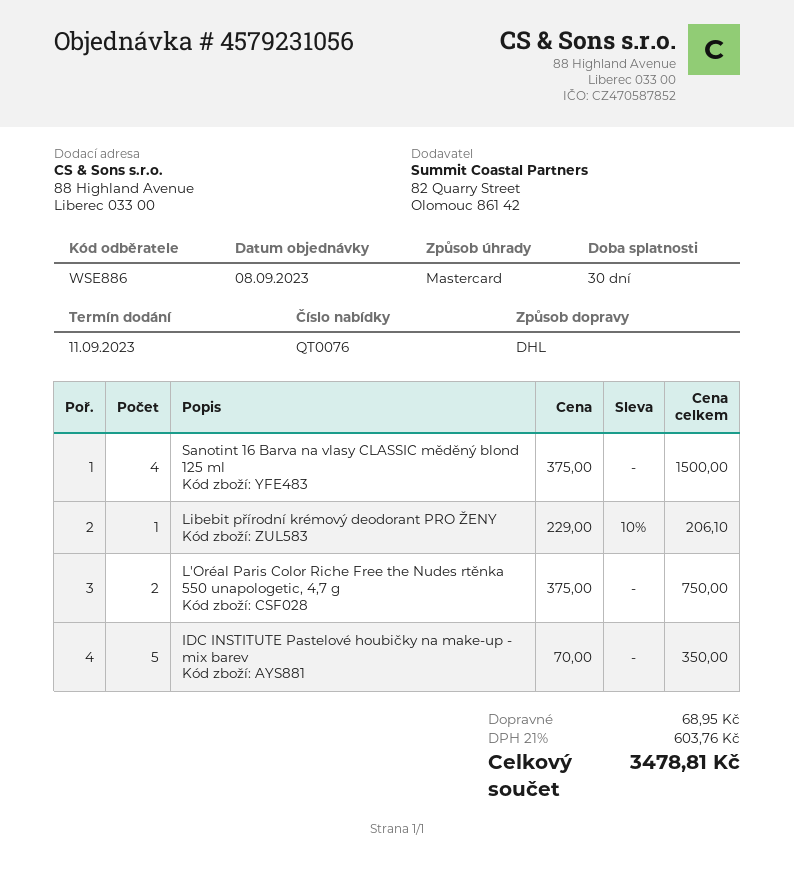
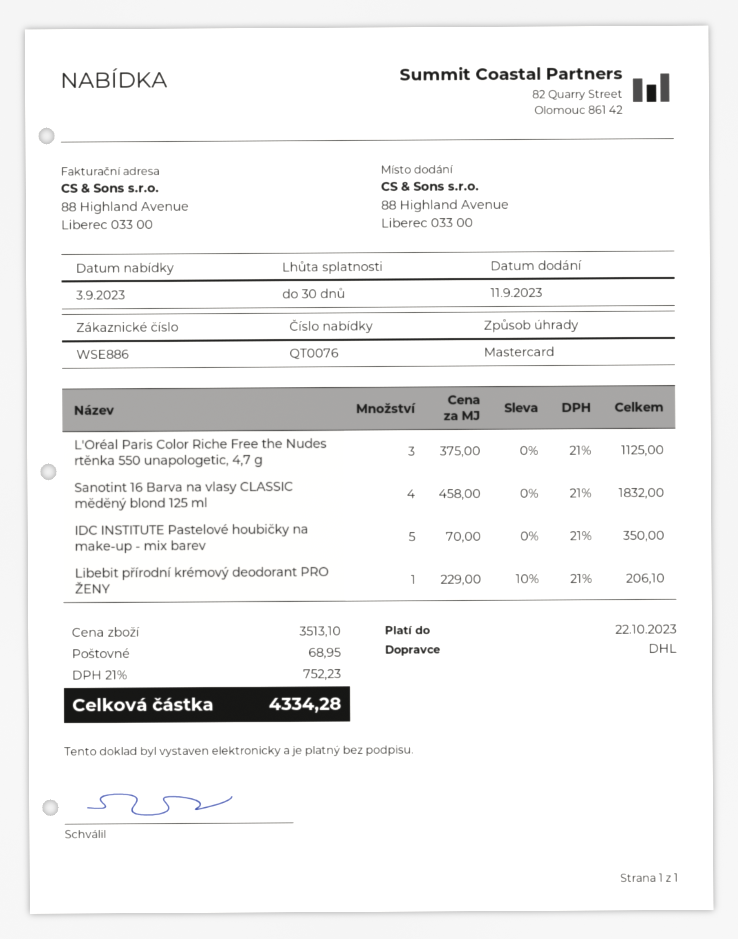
Sanotint 16 Barva na vlasy CLASSIC měděný blond 125 ml: 4 x 375.00 = 1500.00 -> 4 x 458.00 = 1832.00
L'Oréal Paris Color Riche Free the Nudes rtěnka 550 unapologetic, 4,7 g: 2 x 375.00 = 750.00 -> 3 x 375.00 = 1125.00
tax: 21% = 603.76 -> 21% = 752.23
total: 3478.81 -> 4334.28

